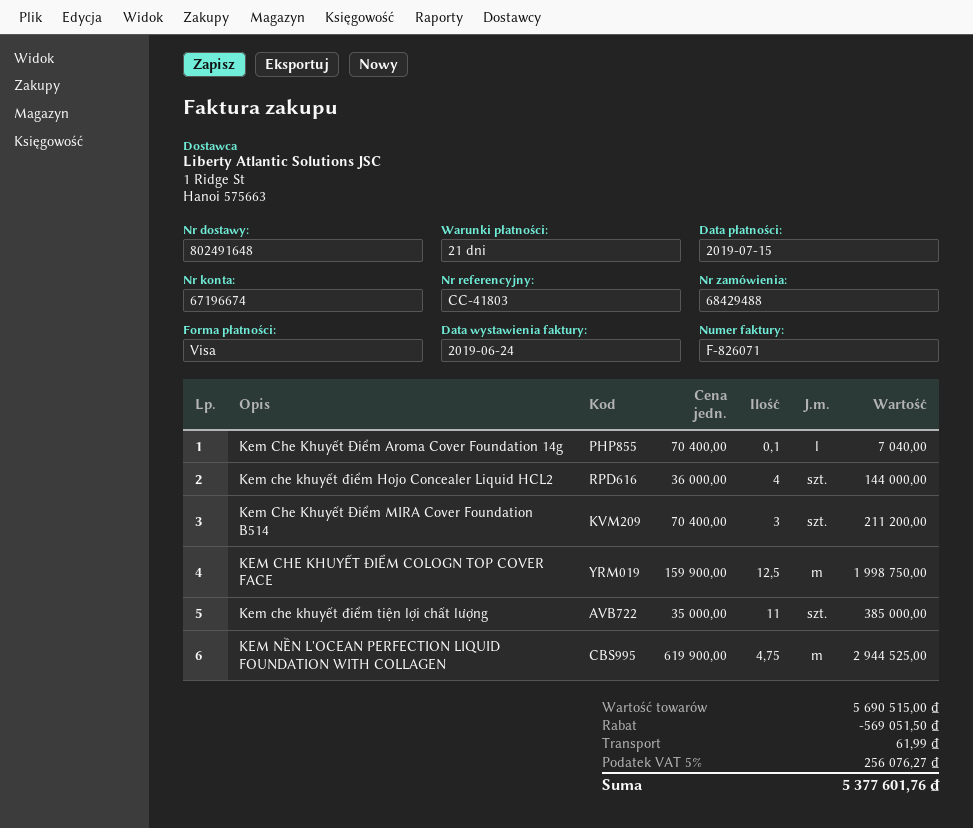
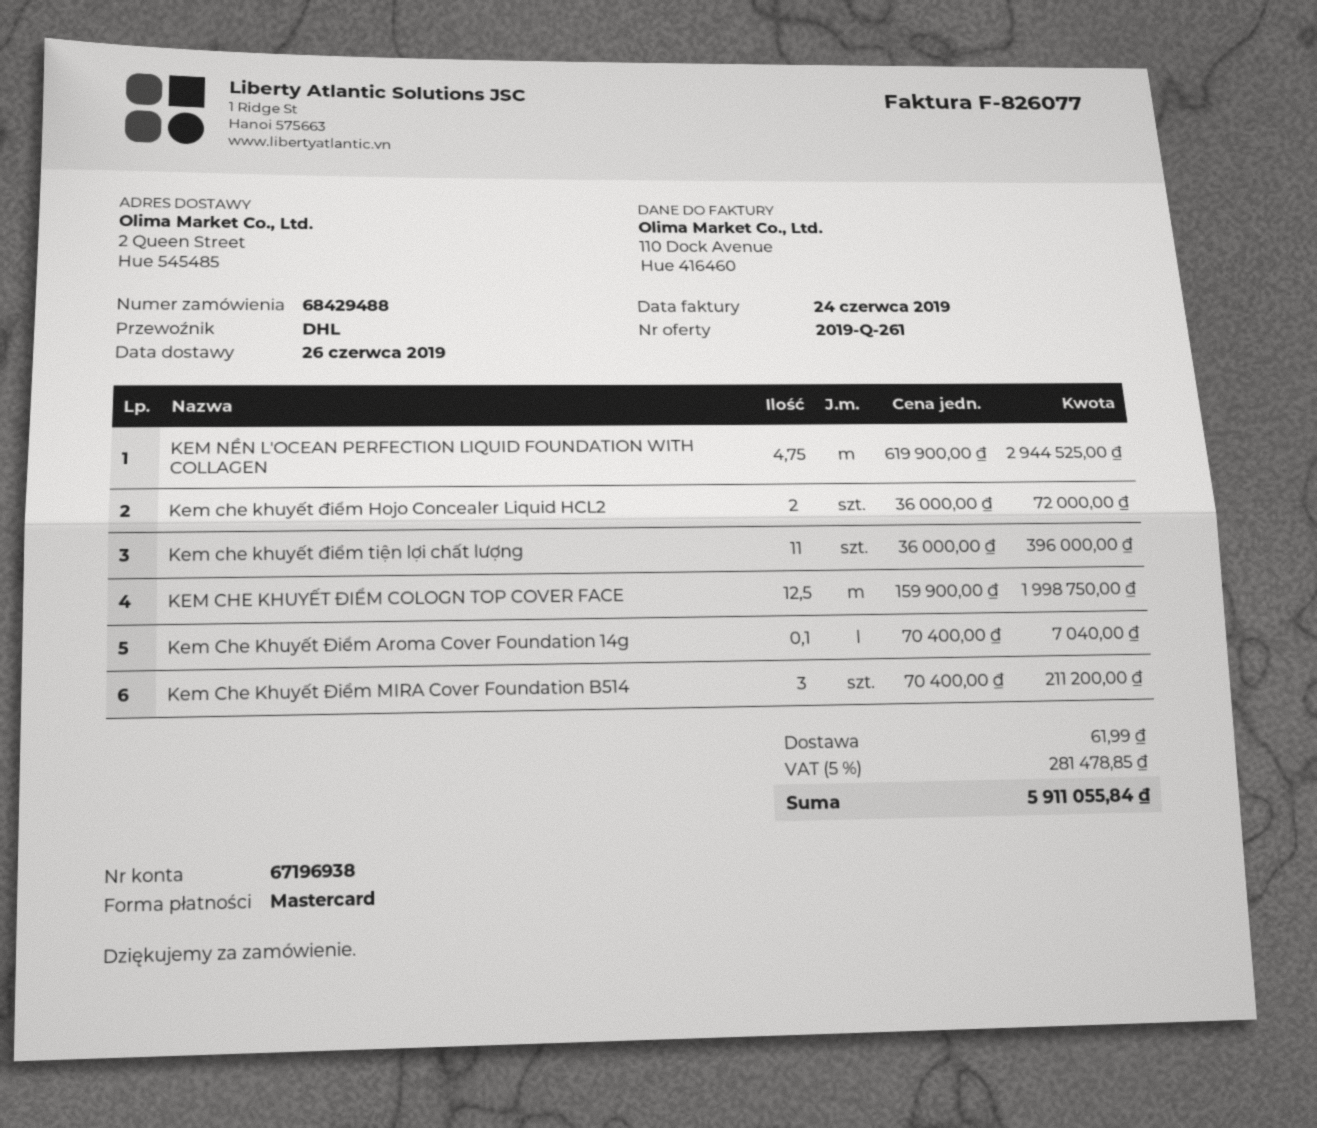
invoice number: F-826071 -> F-826077
payment method: Visa -> Mastercard
bank account: 67196674 -> 67196938
Kem che khuyết điểm Hojo Concealer Liquid HCL2: 4 x 36000.00 = 144000.00 -> 2 x 36000.00 = 72000.00
Kem che khuyết điểm tiện lợi chất lượng: 11 x 35000.00 = 385000.00 -> 11 x 36000.00 = 396000.00
discount: 569051.50 -> none
tax: 5% = 256076.27 -> 5% = 281478.85
total: 5377601.76 -> 5911055.84

